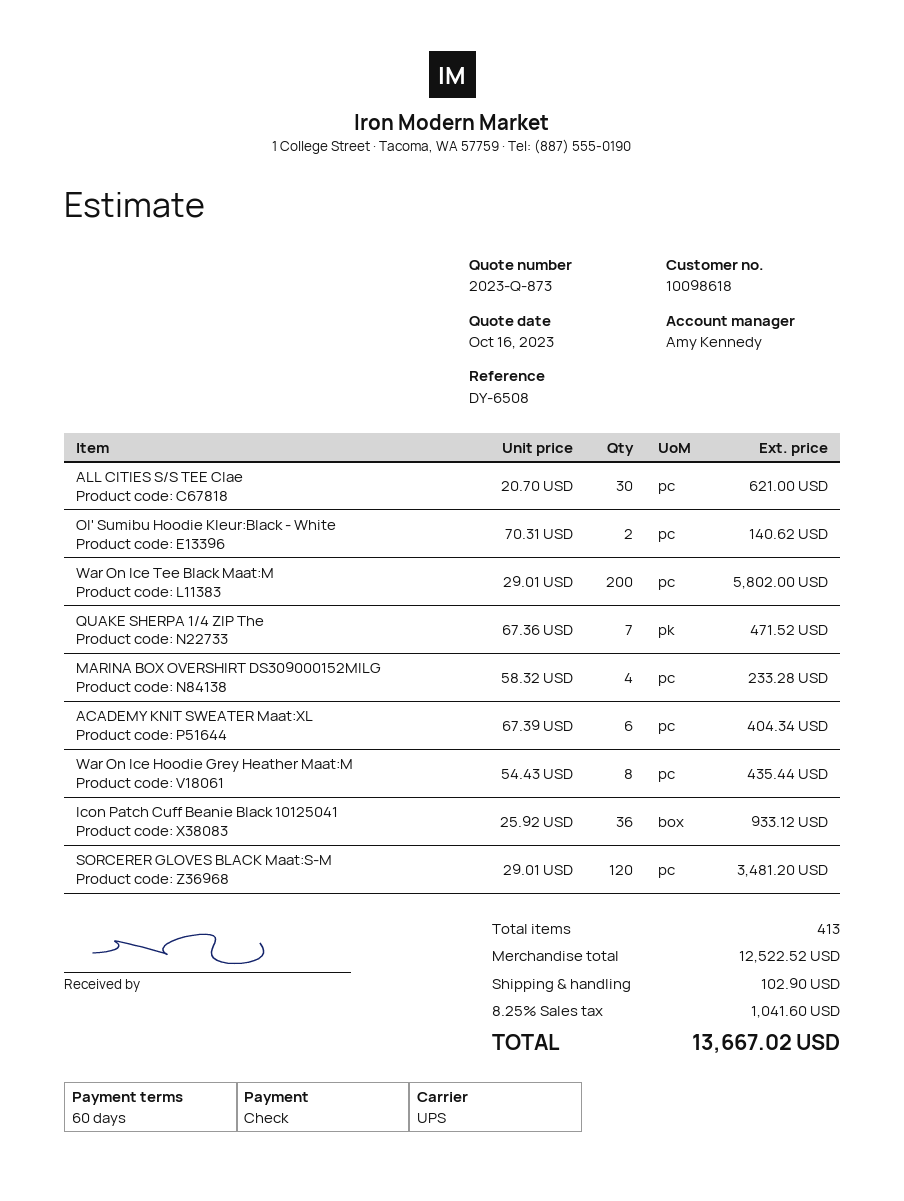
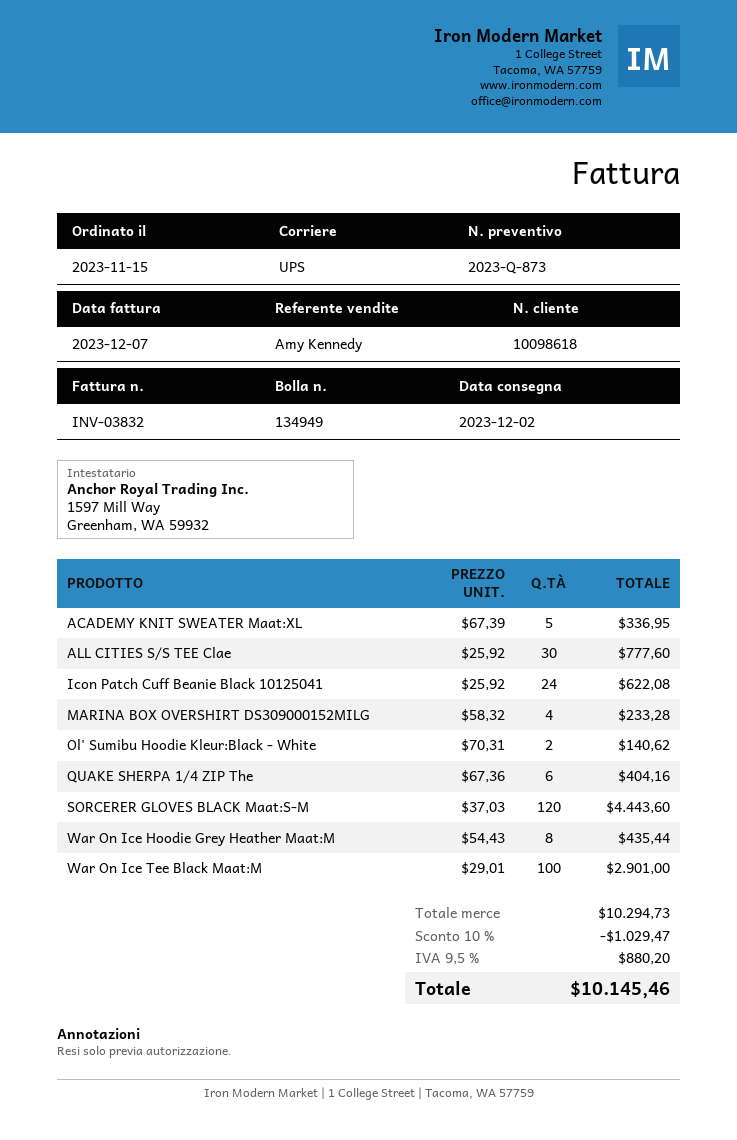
ALL CITIES S/S TEE Clae: 30 x 20.70 = 621.00 -> 30 x 25.92 = 777.60
War On Ice Tee Black Maat:M: 200 x 29.01 = 5802.00 -> 100 x 29.01 = 2901.00
QUAKE SHERPA 1/4 ZIP The: 7 x 67.36 = 471.52 -> 6 x 67.36 = 404.16
ACADEMY KNIT SWEATER Maat:XL: 6 x 67.39 = 404.34 -> 5 x 67.39 = 336.95
Icon Patch Cuff Beanie Black 10125041: 36 x 25.92 = 933.12 -> 24 x 25.92 = 622.08
SORCERER GLOVES BLACK Maat:S-M: 120 x 29.01 = 3481.20 -> 120 x 37.03 = 4443.60
subtotal: 12522.52 -> 10294.73
discount: none -> 10% = 1029.47
shipping: 102.90 -> none
tax: 8.25% = 1041.60 -> 9.5% = 880.20
total: 13667.02 -> 10145.46

